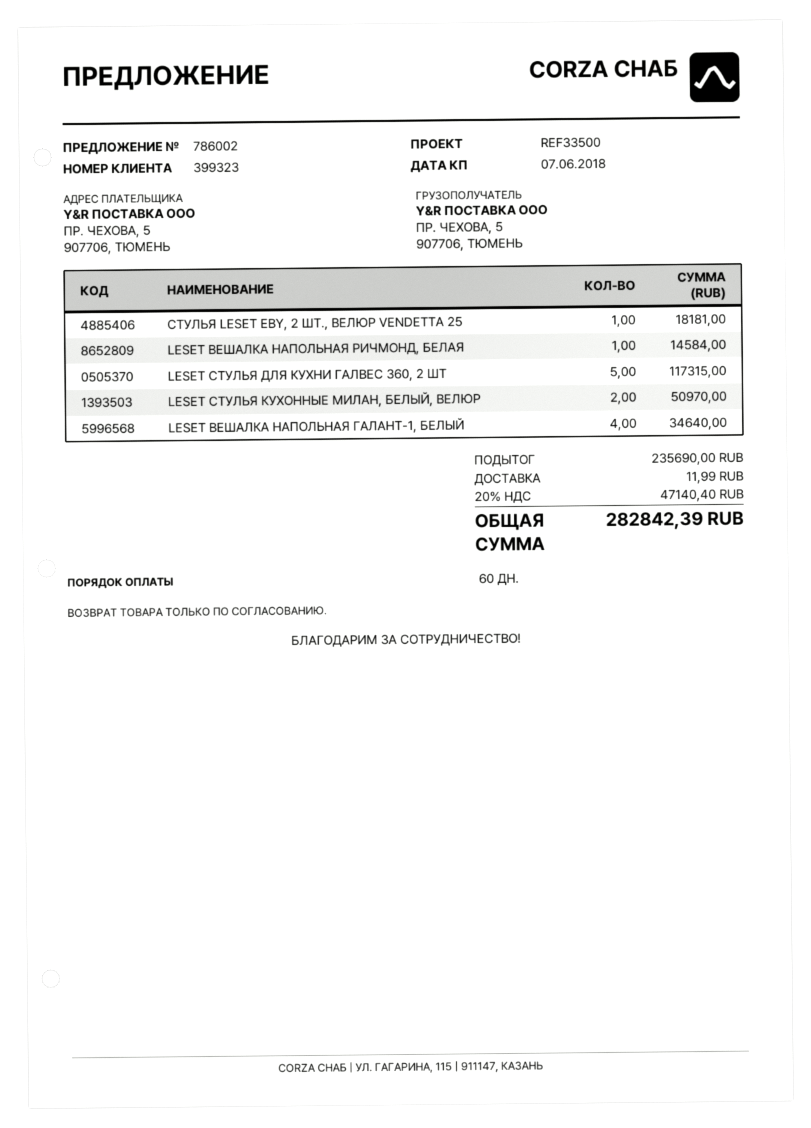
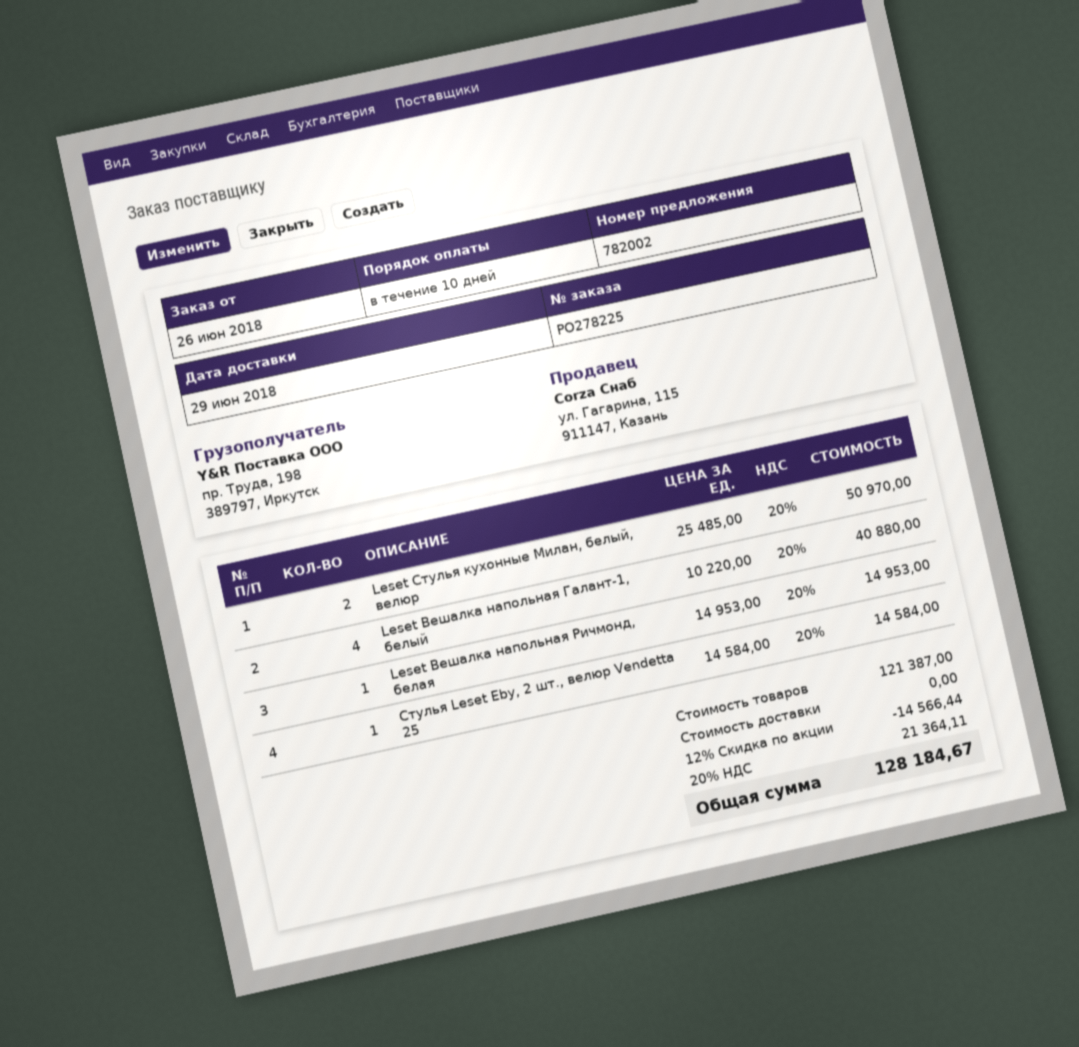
quote number: 786002 -> 782002
payment terms: 60 days -> 10 days
ship to: ПР. ЧЕХОВА, 5, 907706, ТЮМЕНЬ -> пр. Труда, 198, 389797, Иркутск
СТУЛЬЯ LESET EBY, 2 ШТ., ВЕЛЮР VENDETTA 25: 1 for 18181.00 -> 1 for 14584.00
LESET ВЕШАЛКА НАПОЛЬНАЯ РИЧМОНД, БЕЛАЯ: 1 for 14584.00 -> 1 for 14953.00
LESET СТУЛЬЯ ДЛЯ КУХНИ ГАЛВЕС 360, 2 ШТ: 5 for 117315.00 -> none
LESET ВЕШАЛКА НАПОЛЬНАЯ ГАЛАНТ-1, БЕЛЫЙ: 4 for 34640.00 -> 4 for 40880.00
subtotal: 235690.00 -> 121387.00
discount: none -> 12% = 14566.44
shipping: 11.99 -> 0.00
tax: 20% = 47140.40 -> 20% = 21364.11
total: 282842.39 -> 128184.67

